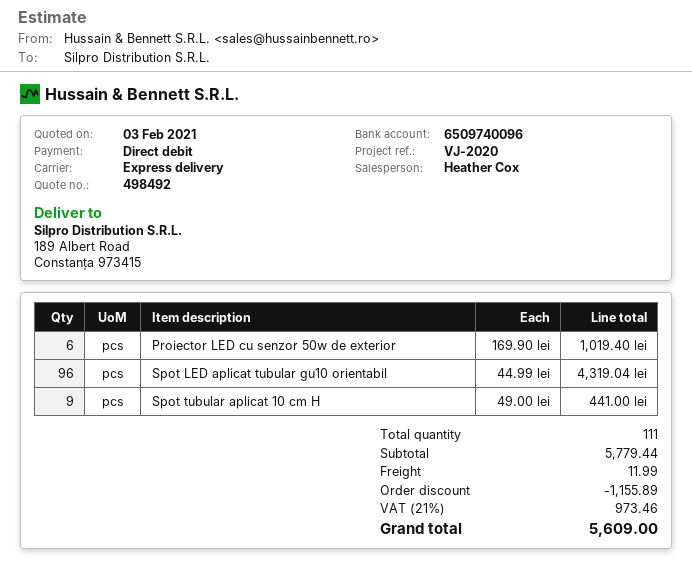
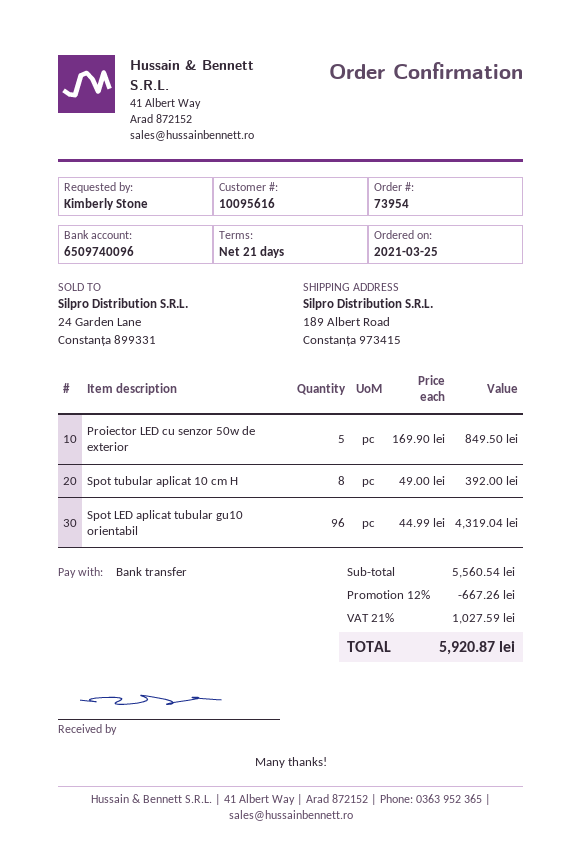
payment method: direct debit -> bank transfer
Proiector LED cu senzor 50w de exterior: 6 x 169.90 = 1019.40 -> 5 x 169.90 = 849.50
Spot tubular aplicat 10 cm H: 9 x 49.00 = 441.00 -> 8 x 49.00 = 392.00
subtotal: 5779.44 -> 5560.54
discount: 1155.89 -> 667.26
shipping: 11.99 -> none
tax: 21% = 973.46 -> 21% = 1027.59
total: 5609.00 -> 5920.87

